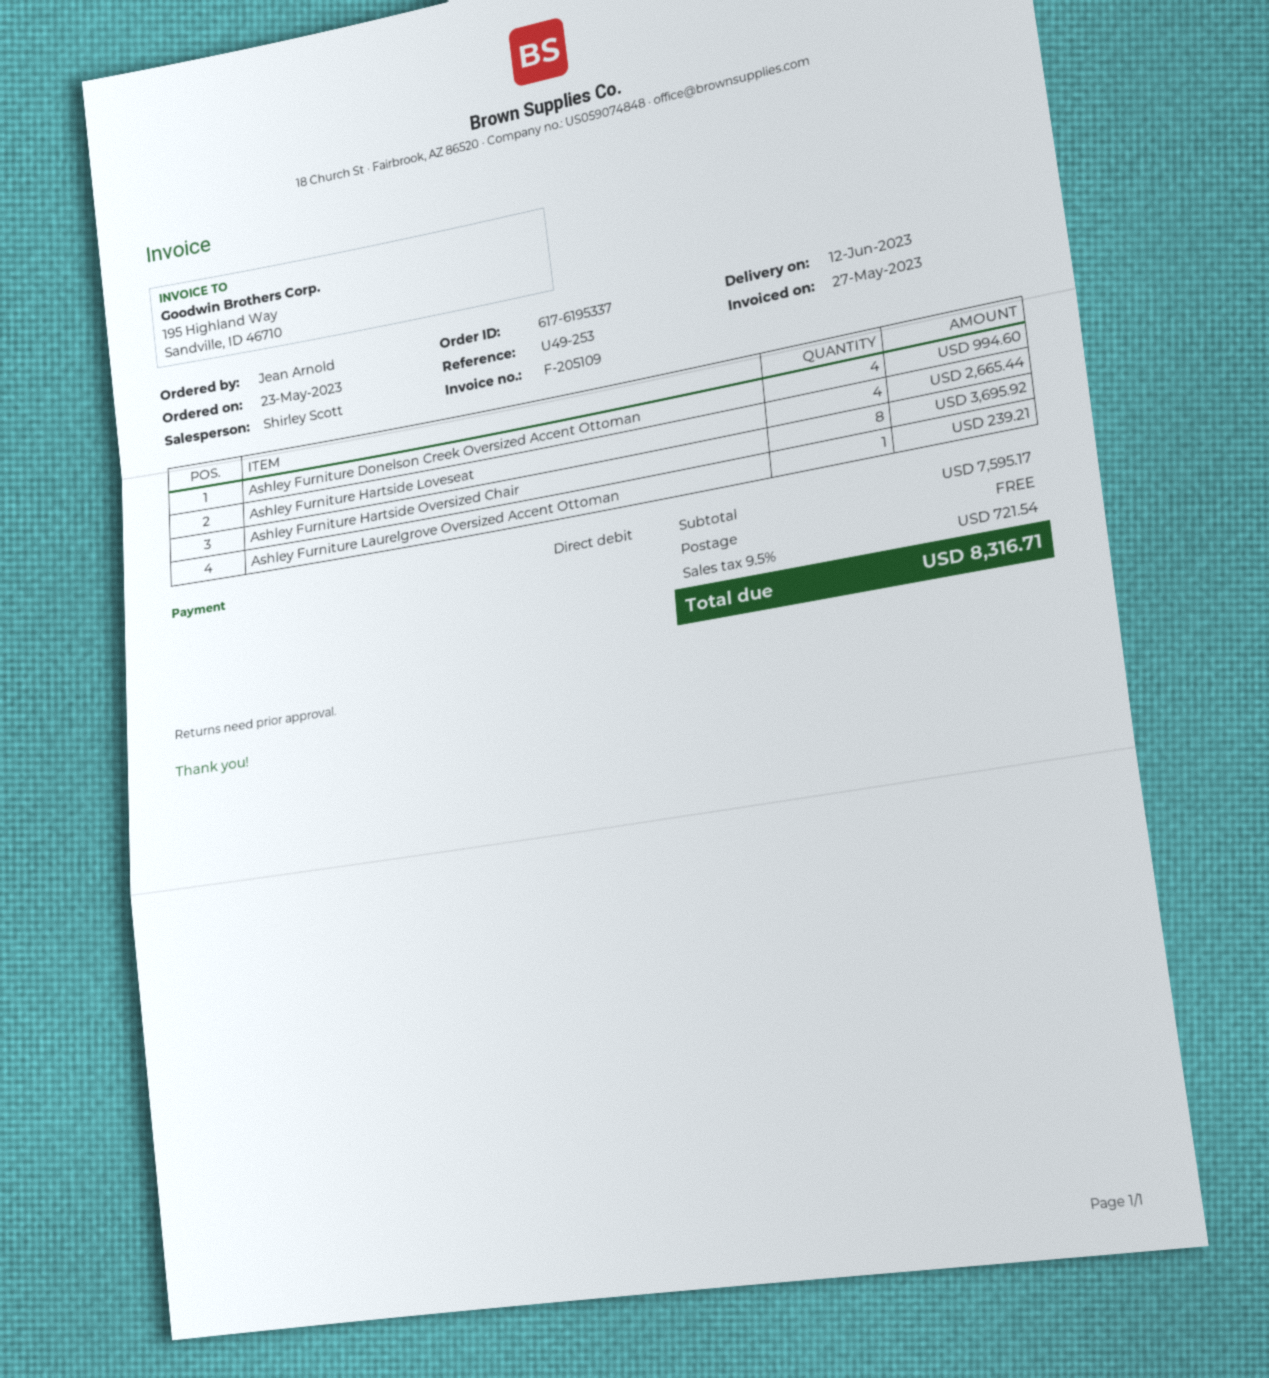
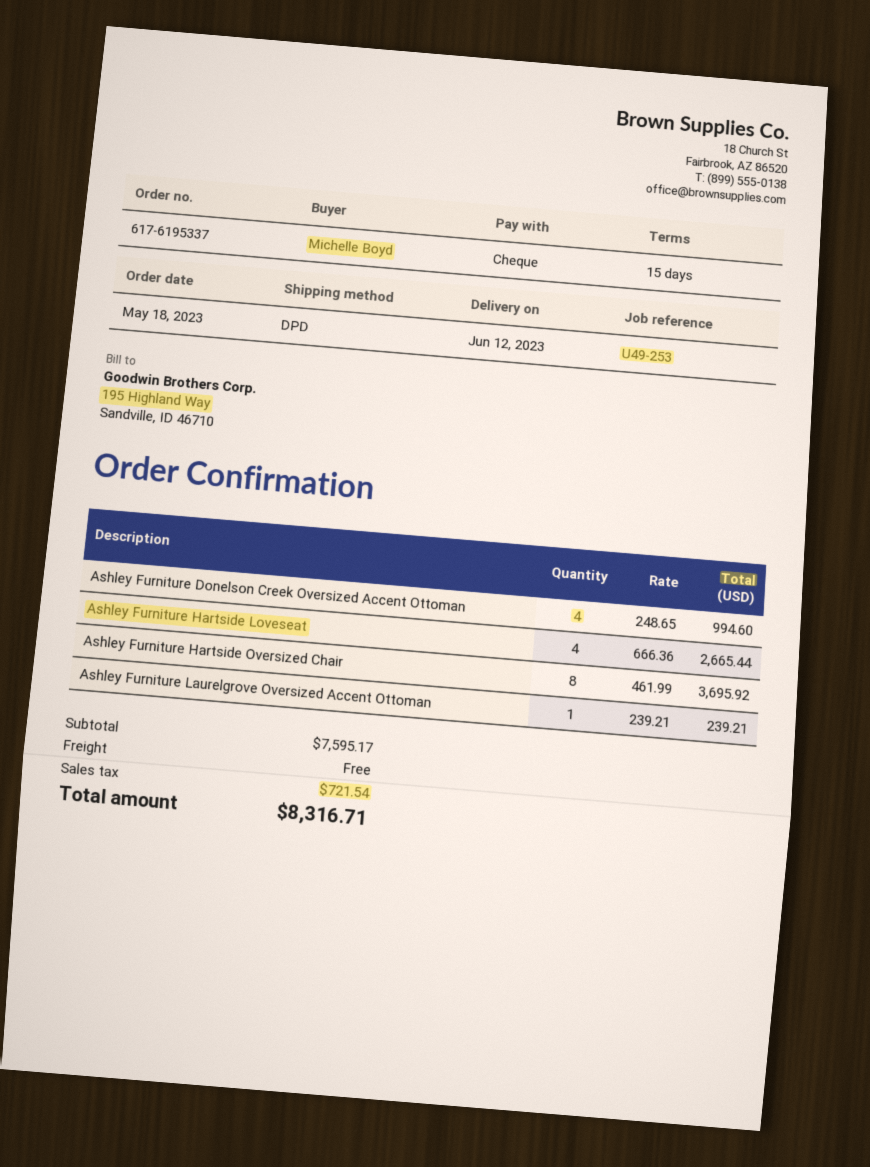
order date: 2023-05-23 -> 2023-05-18
ordered by: Jean Arnold -> Michelle Boyd
payment method: direct debit -> cheque

